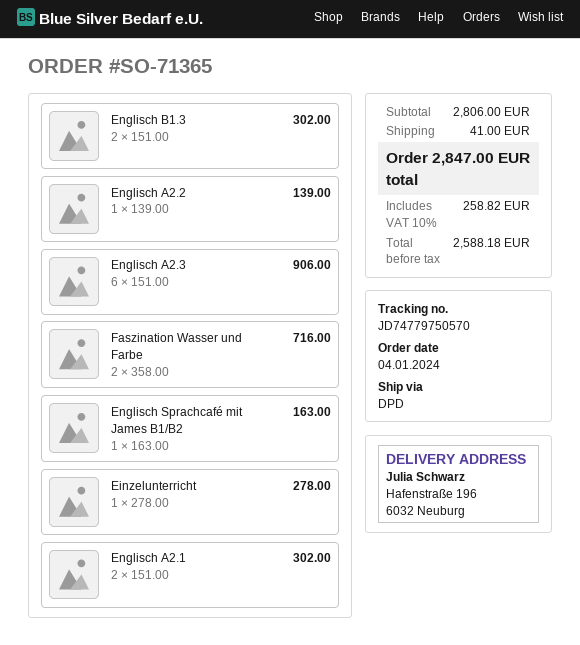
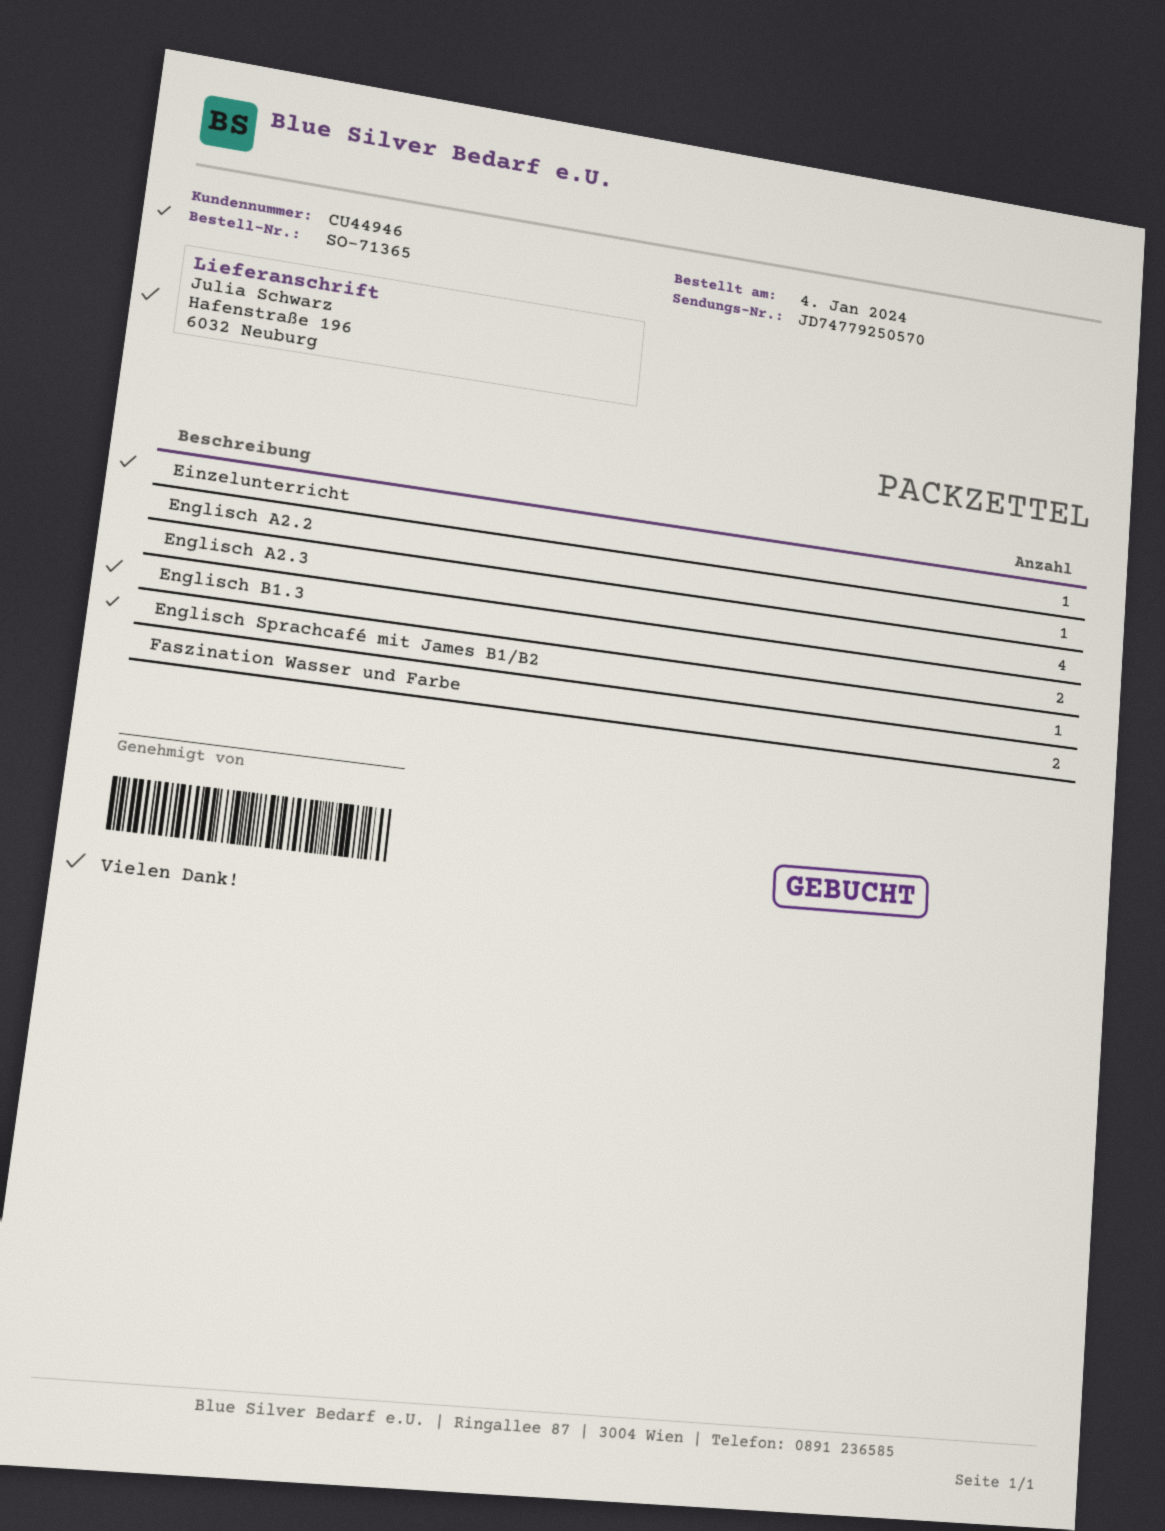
tracking number: JD74779750570 -> JD74779250570
Englisch A2.3: 6 -> 4
Englisch A2.1: 2 -> none

